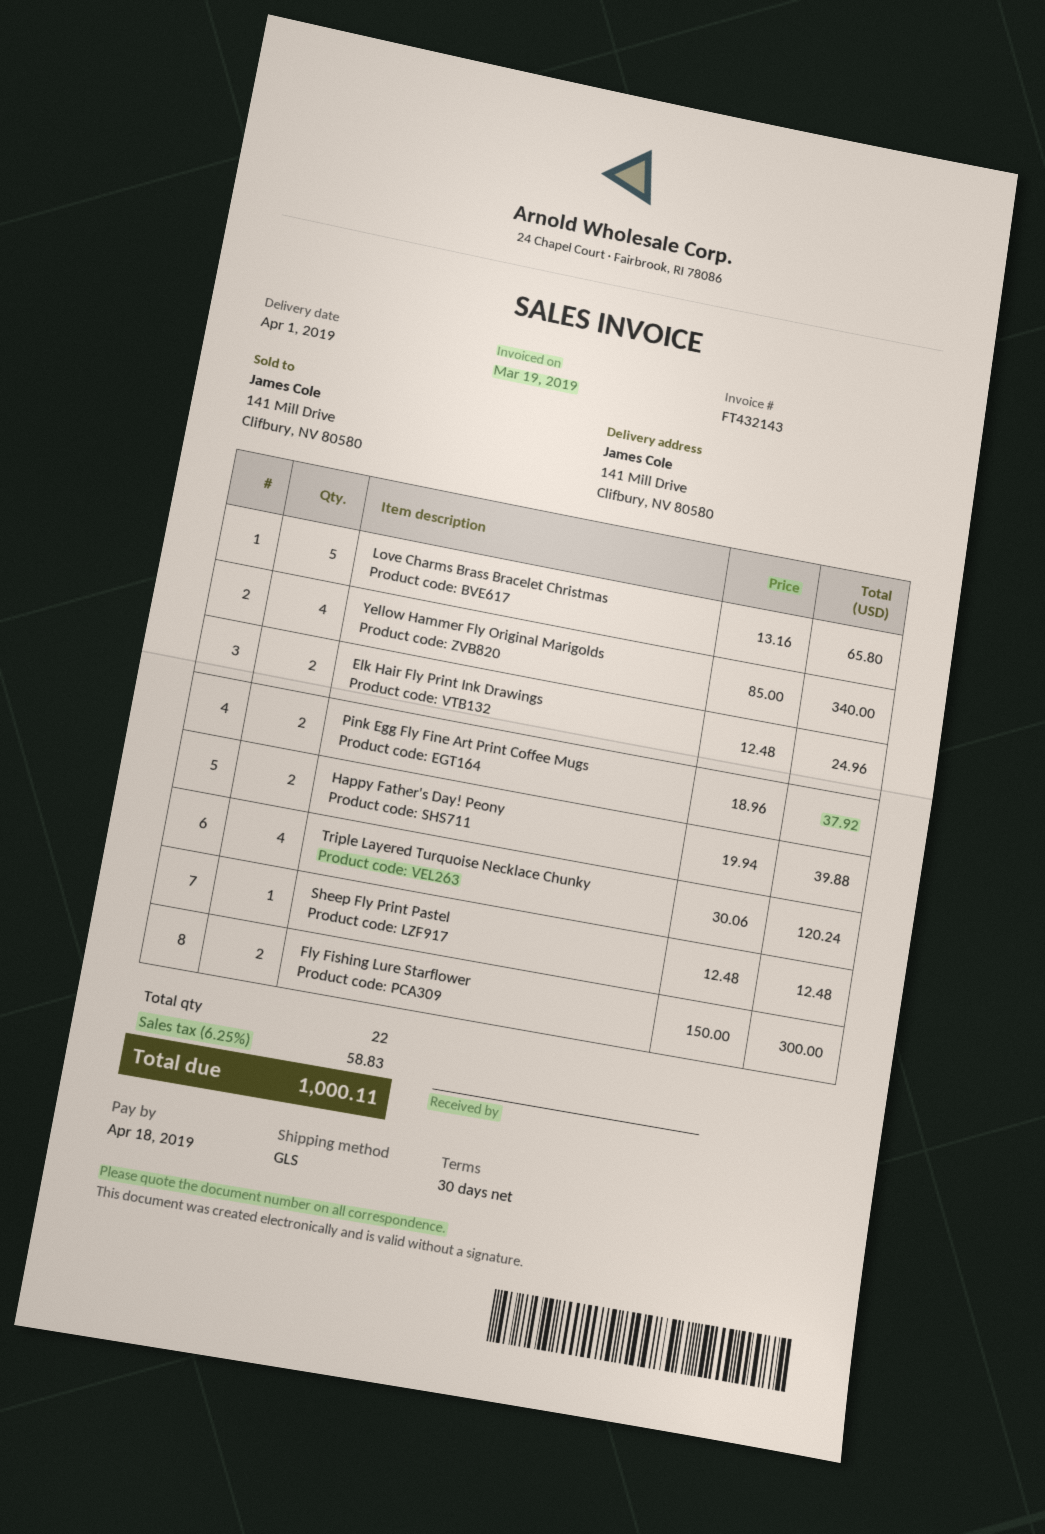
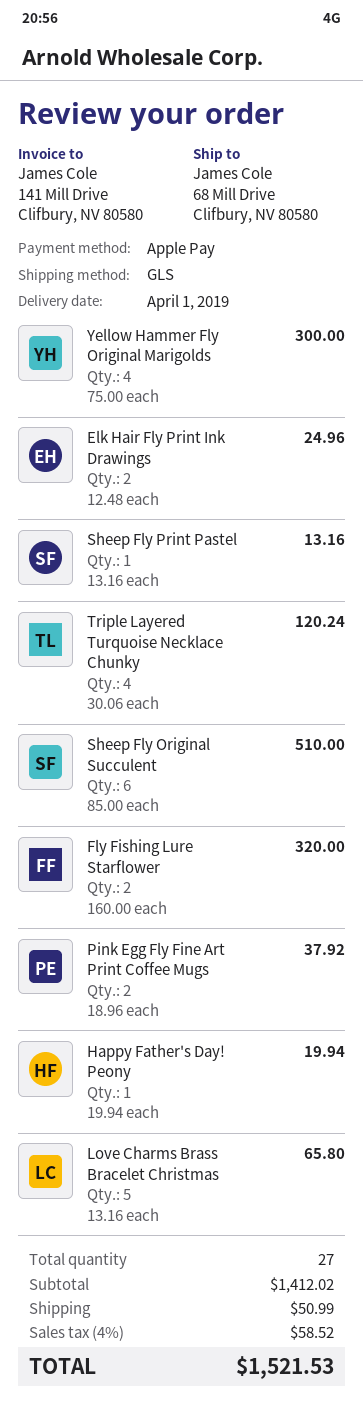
ship to: 141 Mill Drive, Clifbury, NV 80580 -> 68 Mill Drive, Clifbury, NV 80580
Yellow Hammer Fly Original Marigolds: 4 x 85.00 = 340.00 -> 4 x 75.00 = 300.00
Happy Father's Day! Peony: 2 x 19.94 = 39.88 -> 1 x 19.94 = 19.94
Sheep Fly Print Pastel: 1 x 12.48 = 12.48 -> 1 x 13.16 = 13.16
Fly Fishing Lure Starflower: 2 x 150.00 = 300.00 -> 2 x 160.00 = 320.00
Sheep Fly Original Succulent: none -> 6 x 85.00 = 510.00
total quantity: 22 -> 27
shipping: none -> 50.99
tax: 6.25% = 58.83 -> 4% = 58.52
total: 1000.11 -> 1521.53

